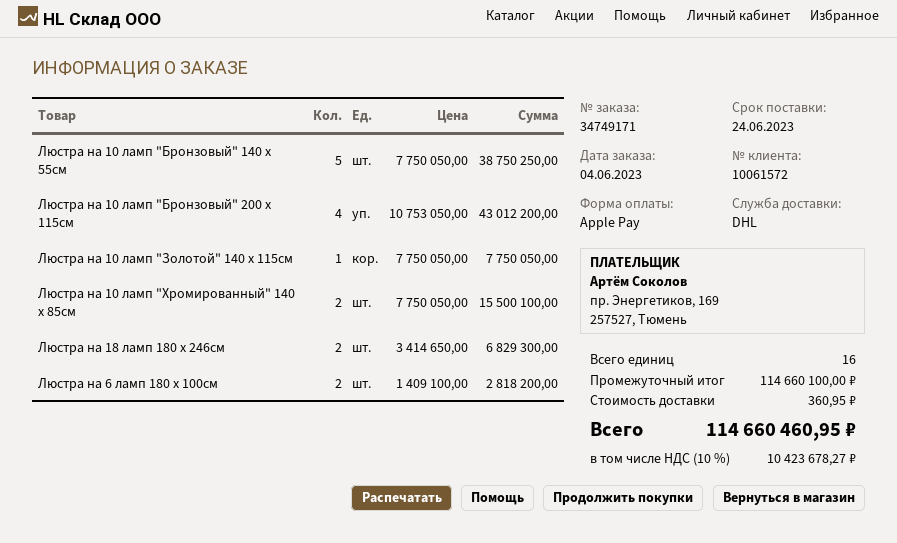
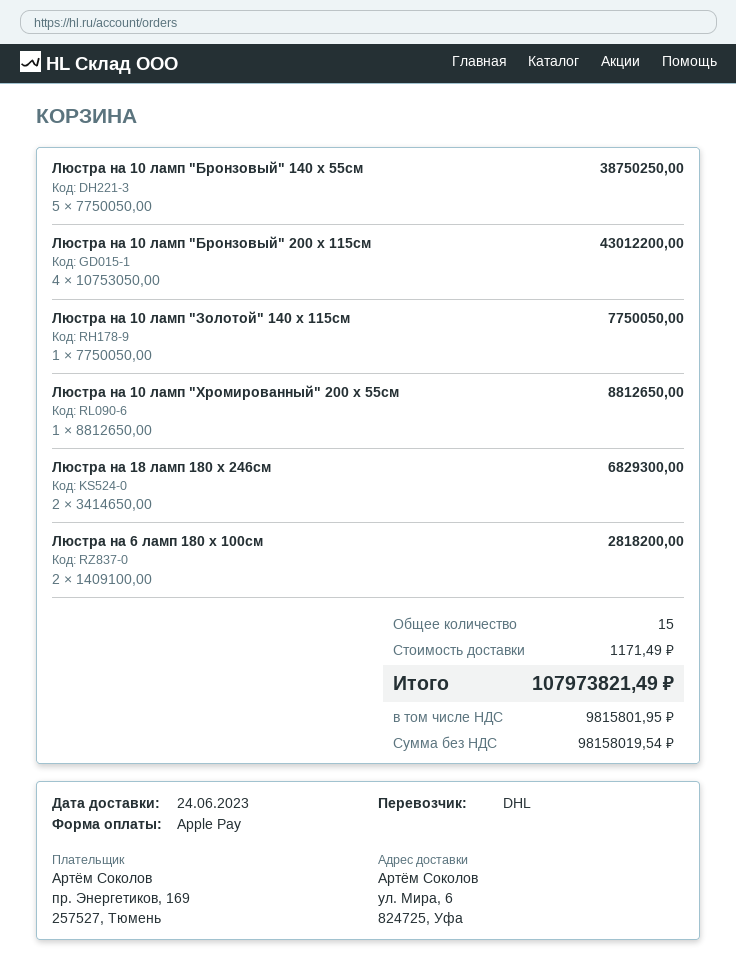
Люстра на 10 ламп "Хромированный" 140 х 85см: 2 x 7750050.00 = 15500100.00 -> none
Люстра на 10 ламп "Хромированный" 200 х 55см: none -> 1 x 8812650.00 = 8812650.00
total quantity: 16 -> 15
shipping: 360.95 -> 1171.49
tax: 10423678.27 -> 9815801.95
total: 114660460.95 -> 107973821.49

